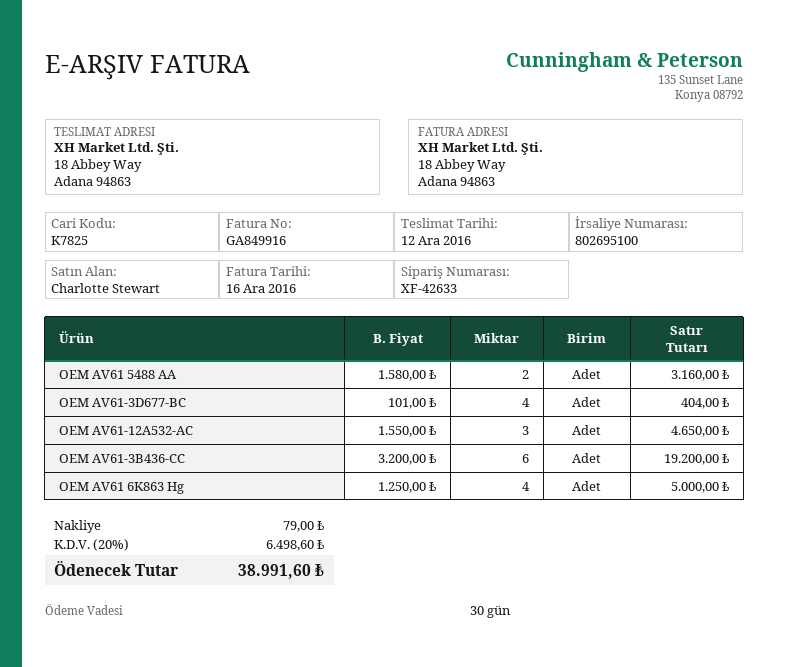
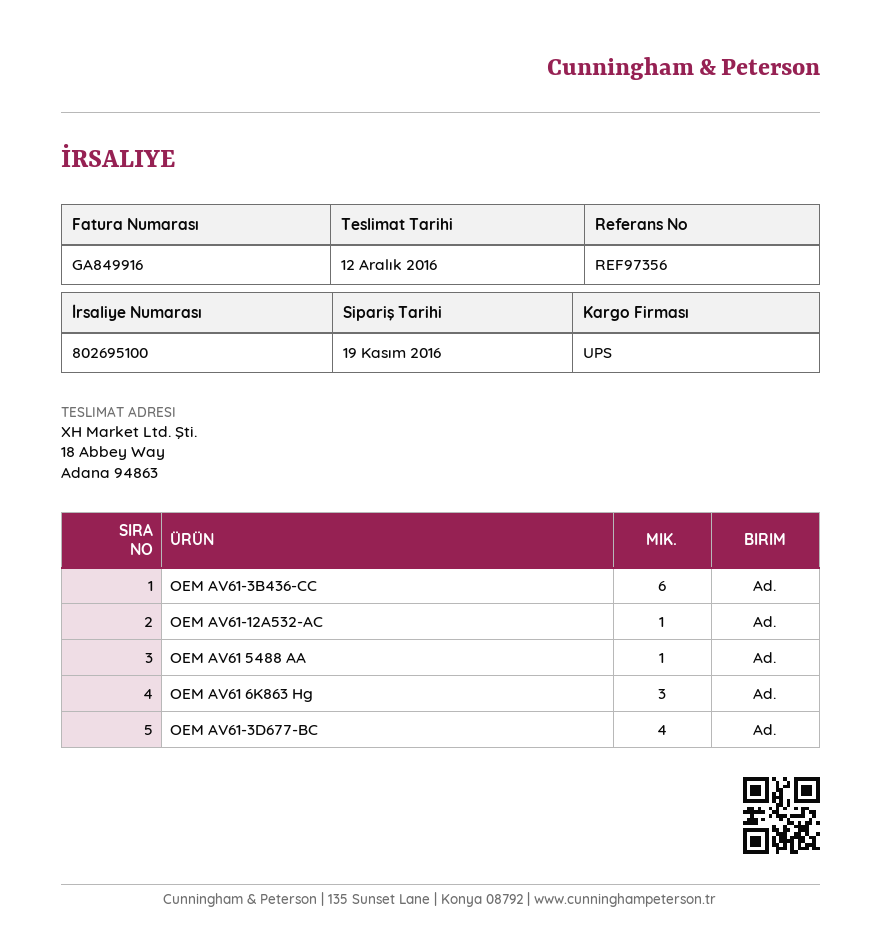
OEM AV61 5488 AA: 2 -> 1
OEM AV61-12A532-AC: 3 -> 1
OEM AV61 6K863 Hg: 4 -> 3

